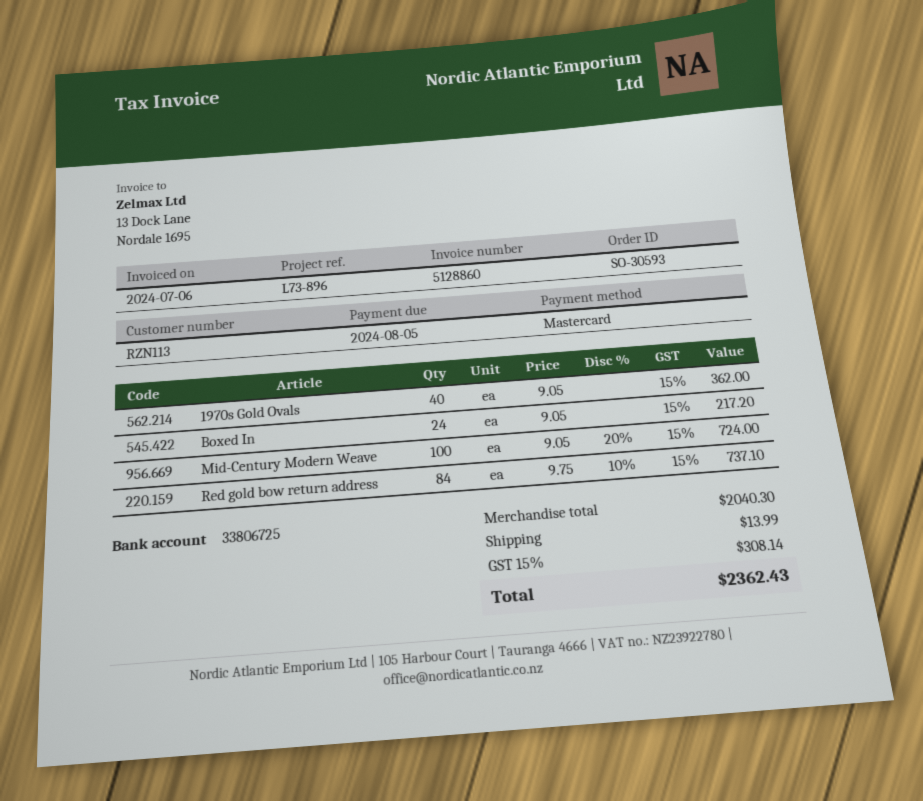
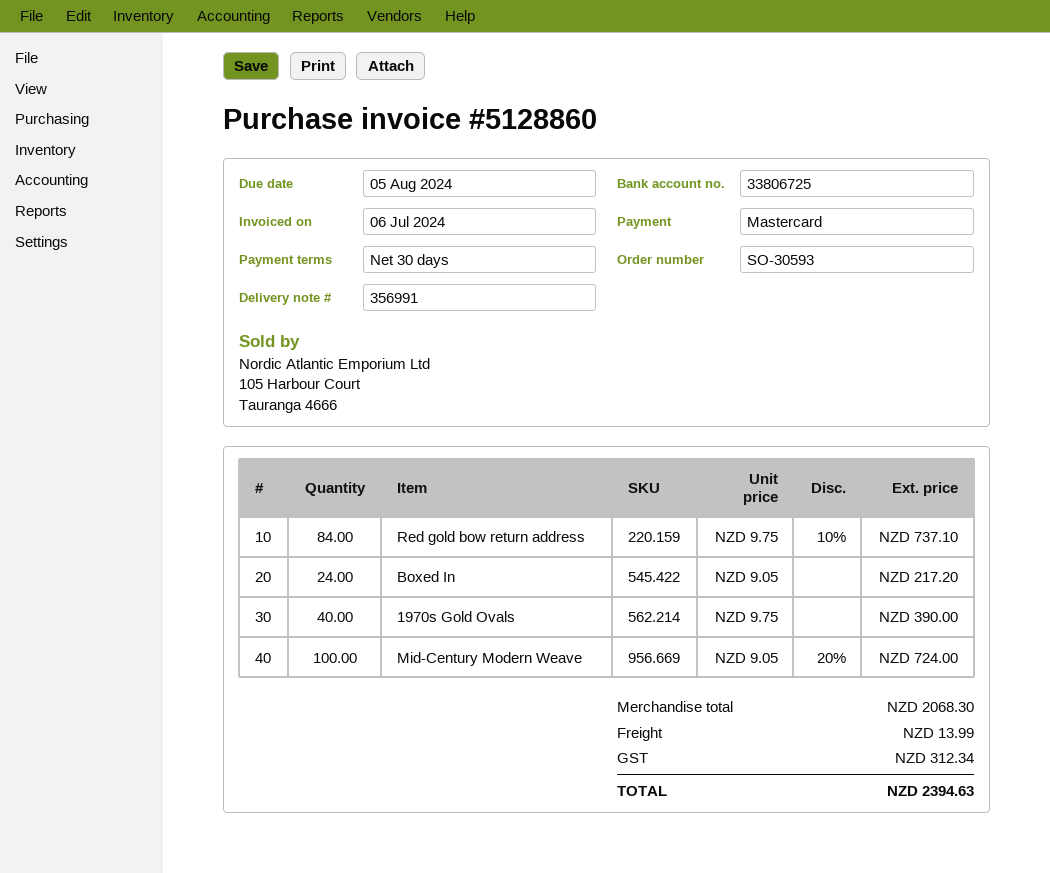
1970s Gold Ovals: 40 x 9.05 = 362.00 -> 40 x 9.75 = 390.00
subtotal: 2040.30 -> 2068.30
tax: 308.14 -> 312.34
total: 2362.43 -> 2394.63

